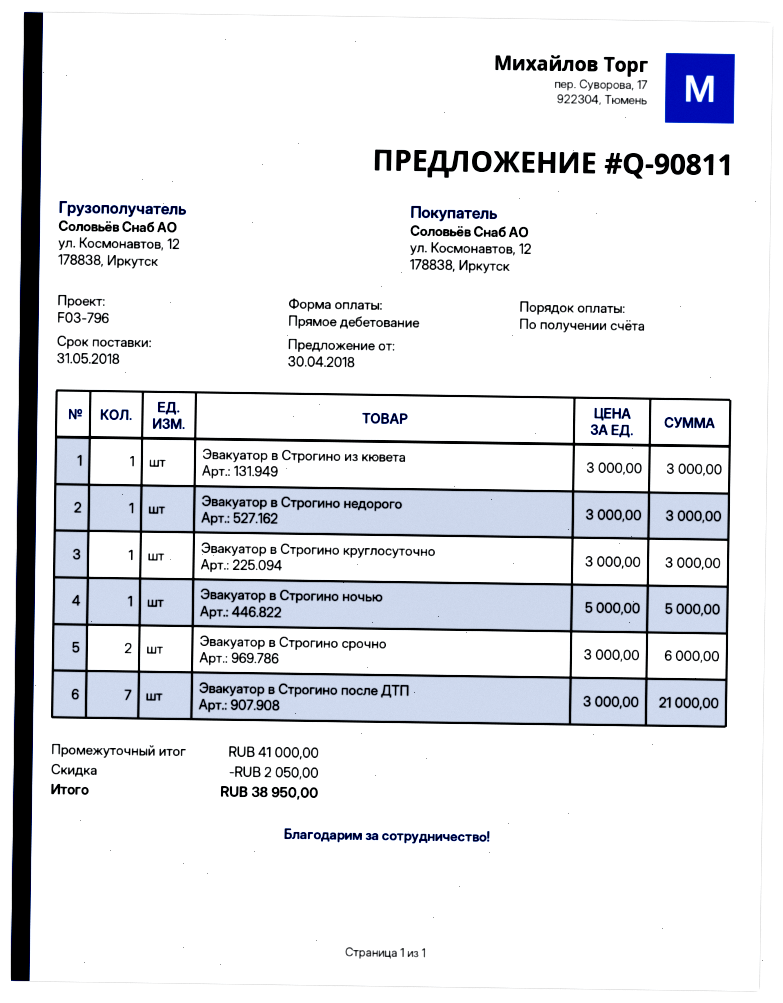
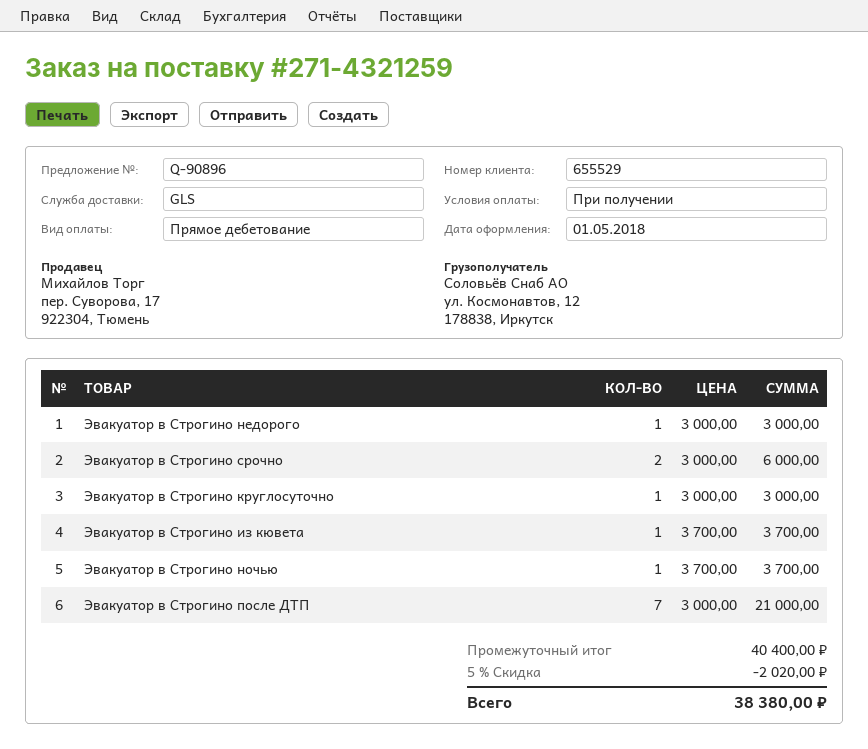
quote number: Q-90811 -> Q-90896
Эвакуатор в Строгино из кювета: 1 x 3000.00 = 3000.00 -> 1 x 3700.00 = 3700.00
Эвакуатор в Строгино ночью: 1 x 5000.00 = 5000.00 -> 1 x 3700.00 = 3700.00
subtotal: 41000.00 -> 40400.00
discount: 2050.00 -> 2020.00
total: 38950.00 -> 38380.00

